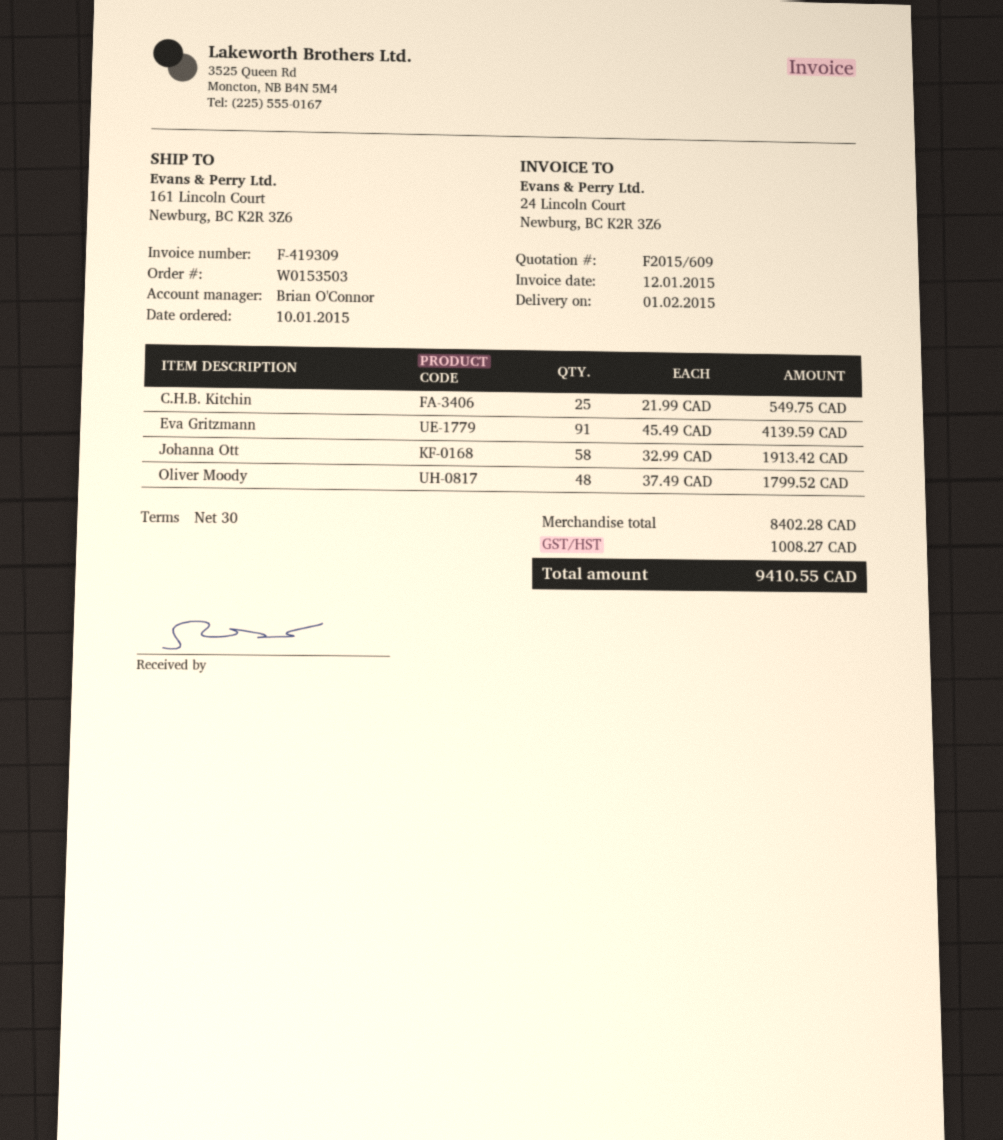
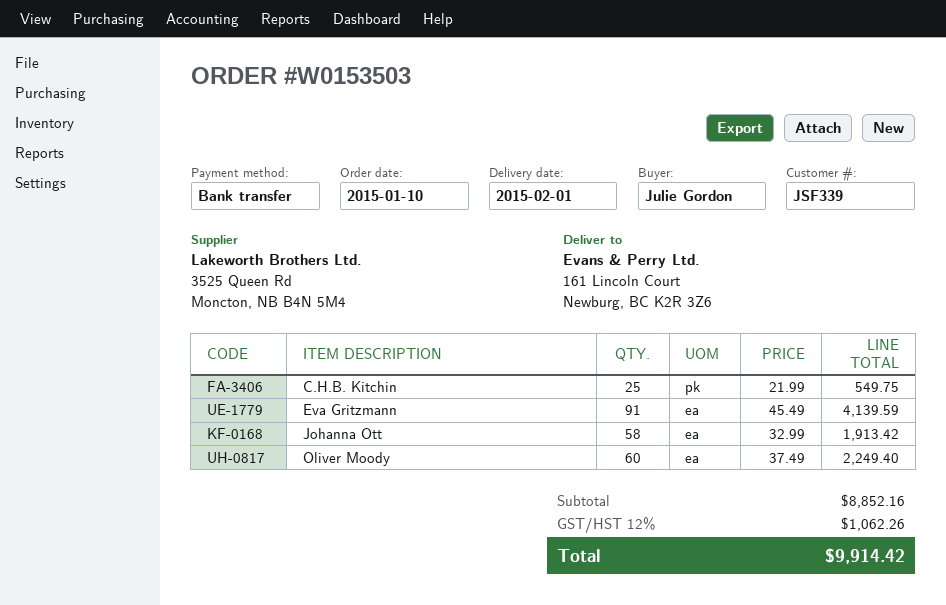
Oliver Moody: 48 x 37.49 = 1799.52 -> 60 x 37.49 = 2249.40
subtotal: 8402.28 -> 8852.16
tax: 1008.27 -> 1062.26
total: 9410.55 -> 9914.42

